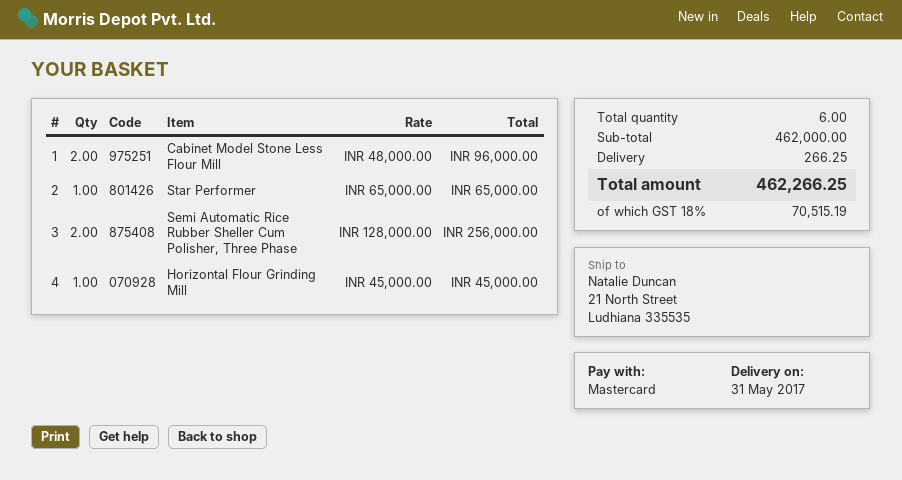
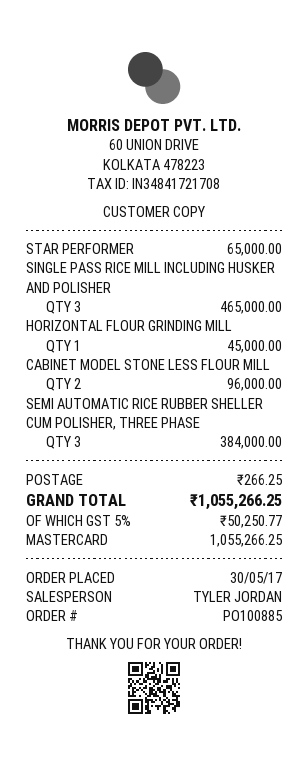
Semi Automatic Rice Rubber Sheller Cum Polisher, Three Phase: 2 for 256000.00 -> 3 for 384000.00
SINGLE PASS RICE MILL INCLUDING HUSKER AND POLISHER: none -> 3 for 465000.00
tax: 18% = 70515.19 -> 5% = 50250.77
total: 462266.25 -> 1055266.25

